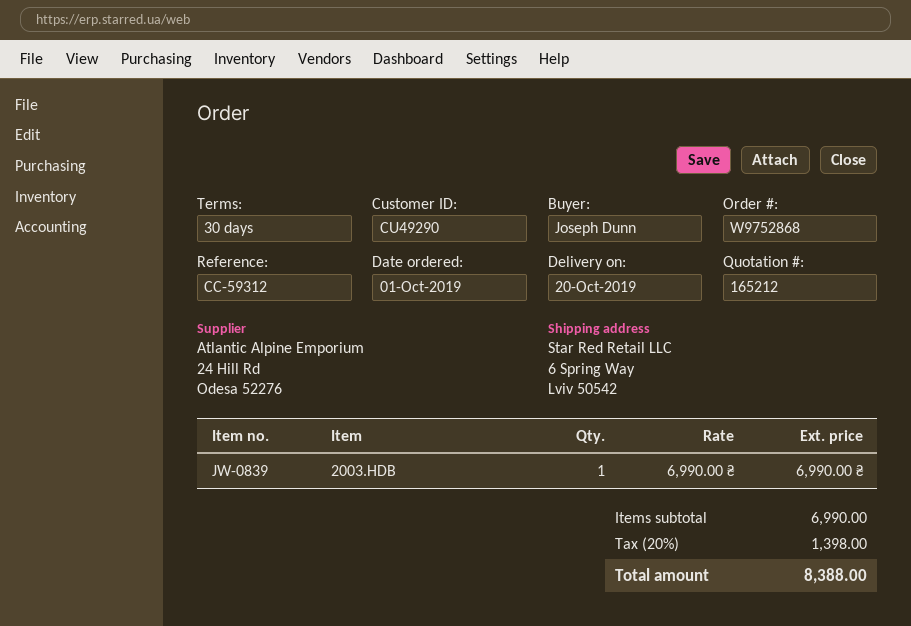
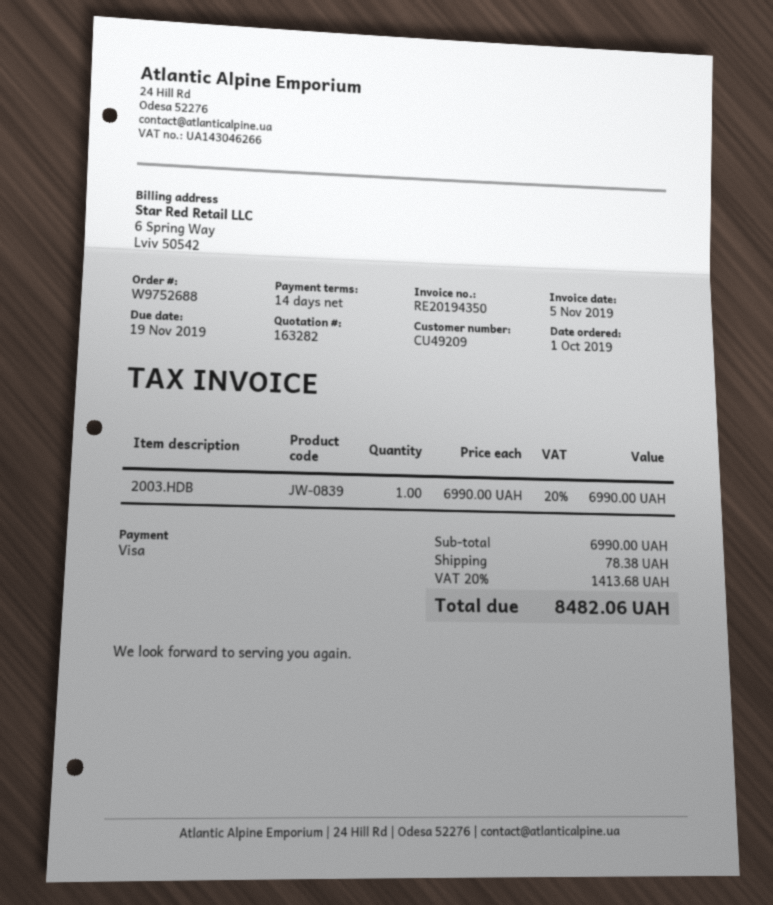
quote number: 165212 -> 163282
order number: W9752868 -> W9752688
payment terms: 30 days -> 14 days
customer number: CU49290 -> CU49209
shipping: none -> 78.38
tax: 20% = 1398.00 -> 20% = 1413.68
total: 8388.00 -> 8482.06

